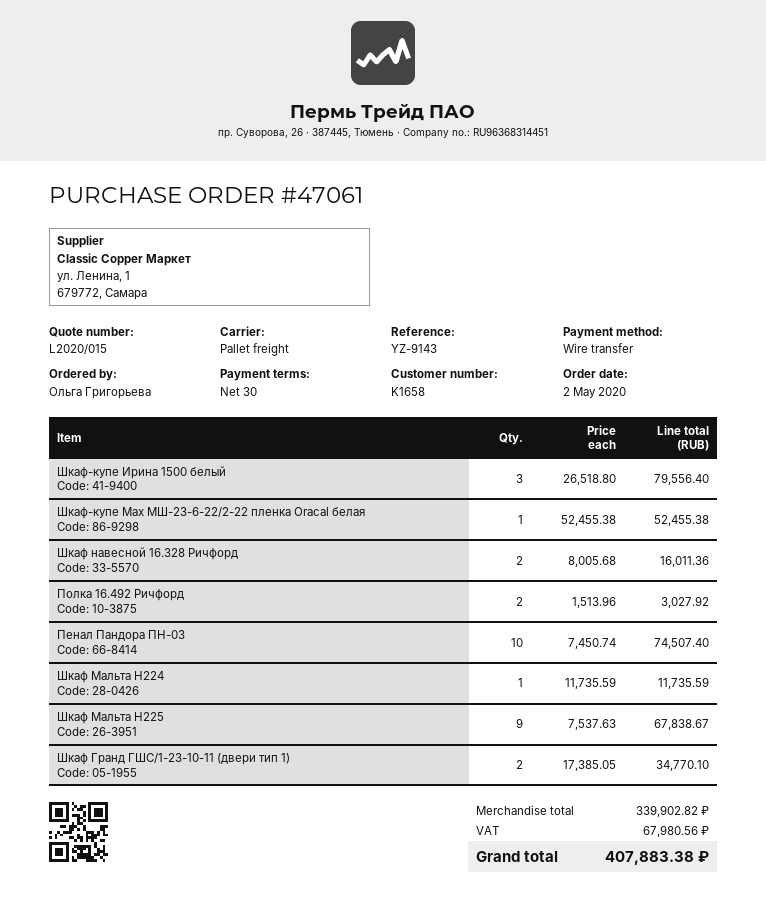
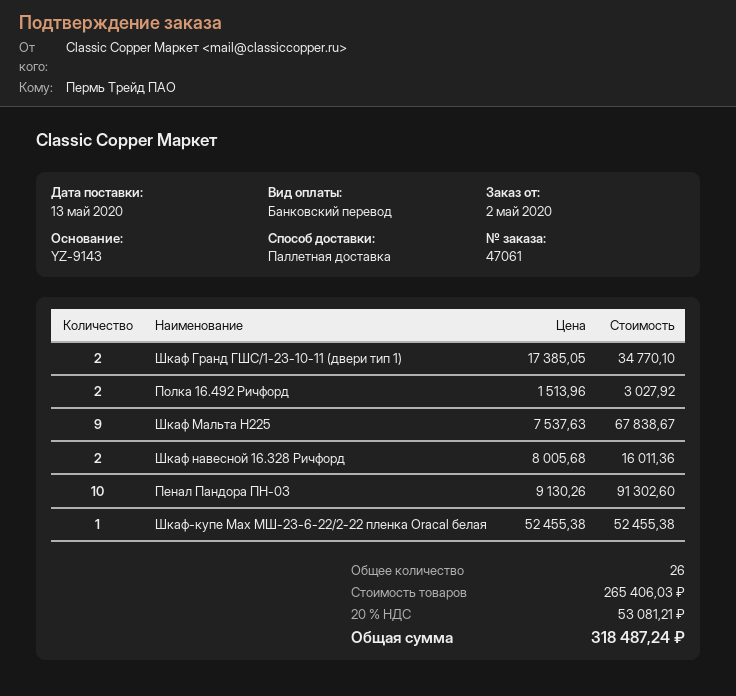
Шкаф-купе Ирина 1500 белый: 3 x 26518.80 = 79556.40 -> none
Пенал Пандора ПН-03: 10 x 7450.74 = 74507.40 -> 10 x 9130.26 = 91302.60
Шкаф Мальта H224: 1 x 11735.59 = 11735.59 -> none
subtotal: 339902.82 -> 265406.03
tax: 67980.56 -> 53081.21
total: 407883.38 -> 318487.24

